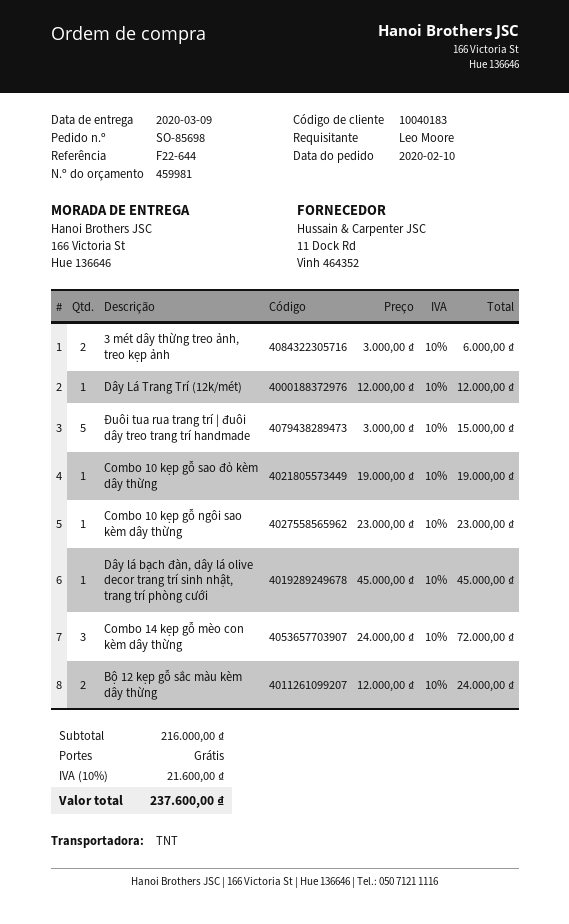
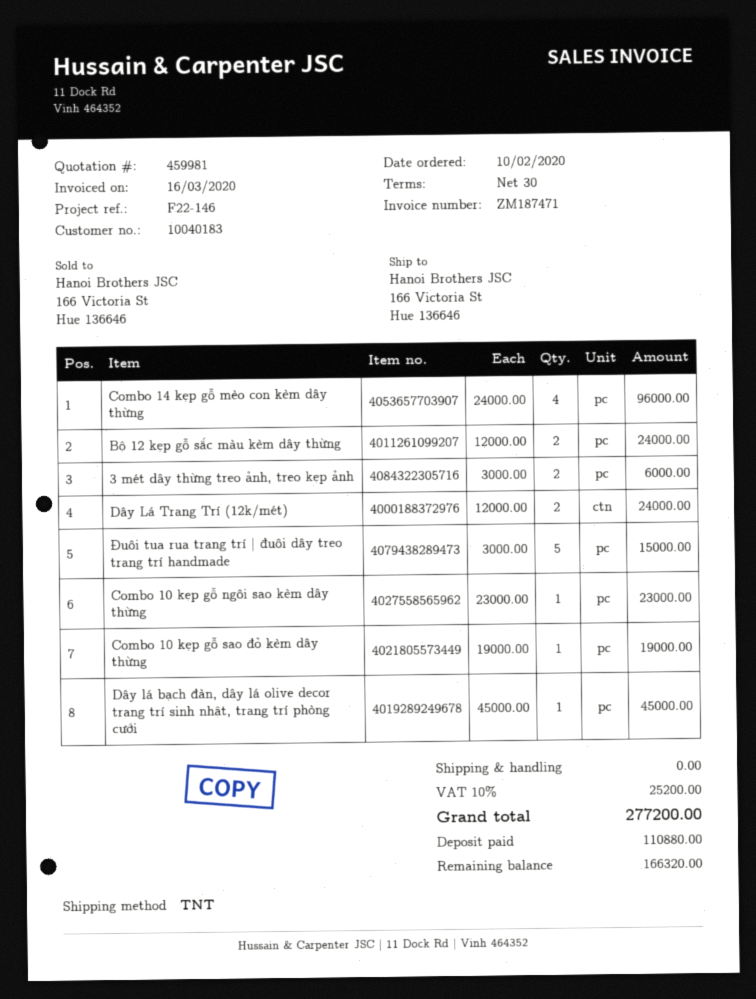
reference: F22-644 -> F22-146
Dây Lá Trang Trí (12k/mét): 1 x 12000.00 = 12000.00 -> 2 x 12000.00 = 24000.00
Combo 14 kẹp gỗ mèo con kèm dây thừng: 3 x 24000.00 = 72000.00 -> 4 x 24000.00 = 96000.00
tax: 10% = 21600.00 -> 10% = 25200.00
total: 237600.00 -> 277200.00

